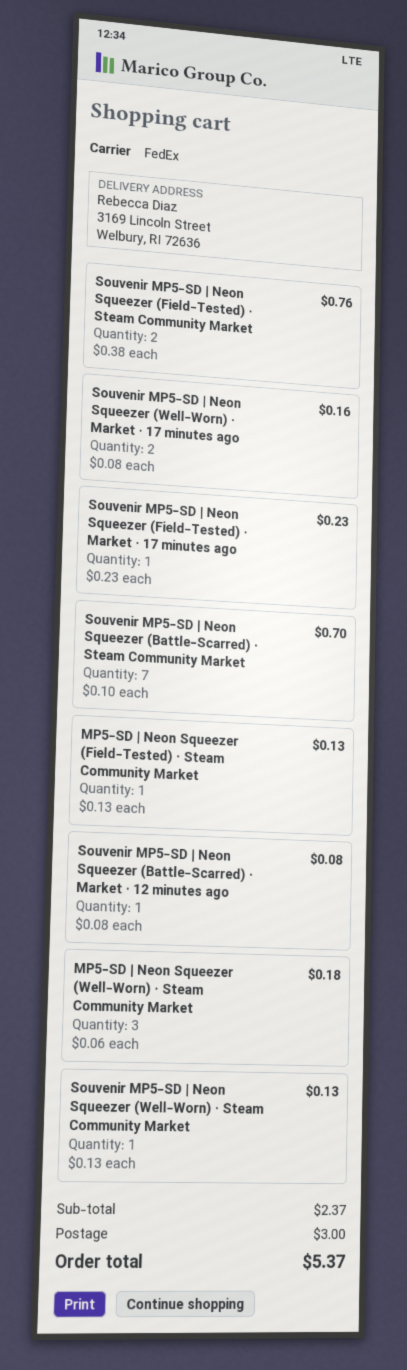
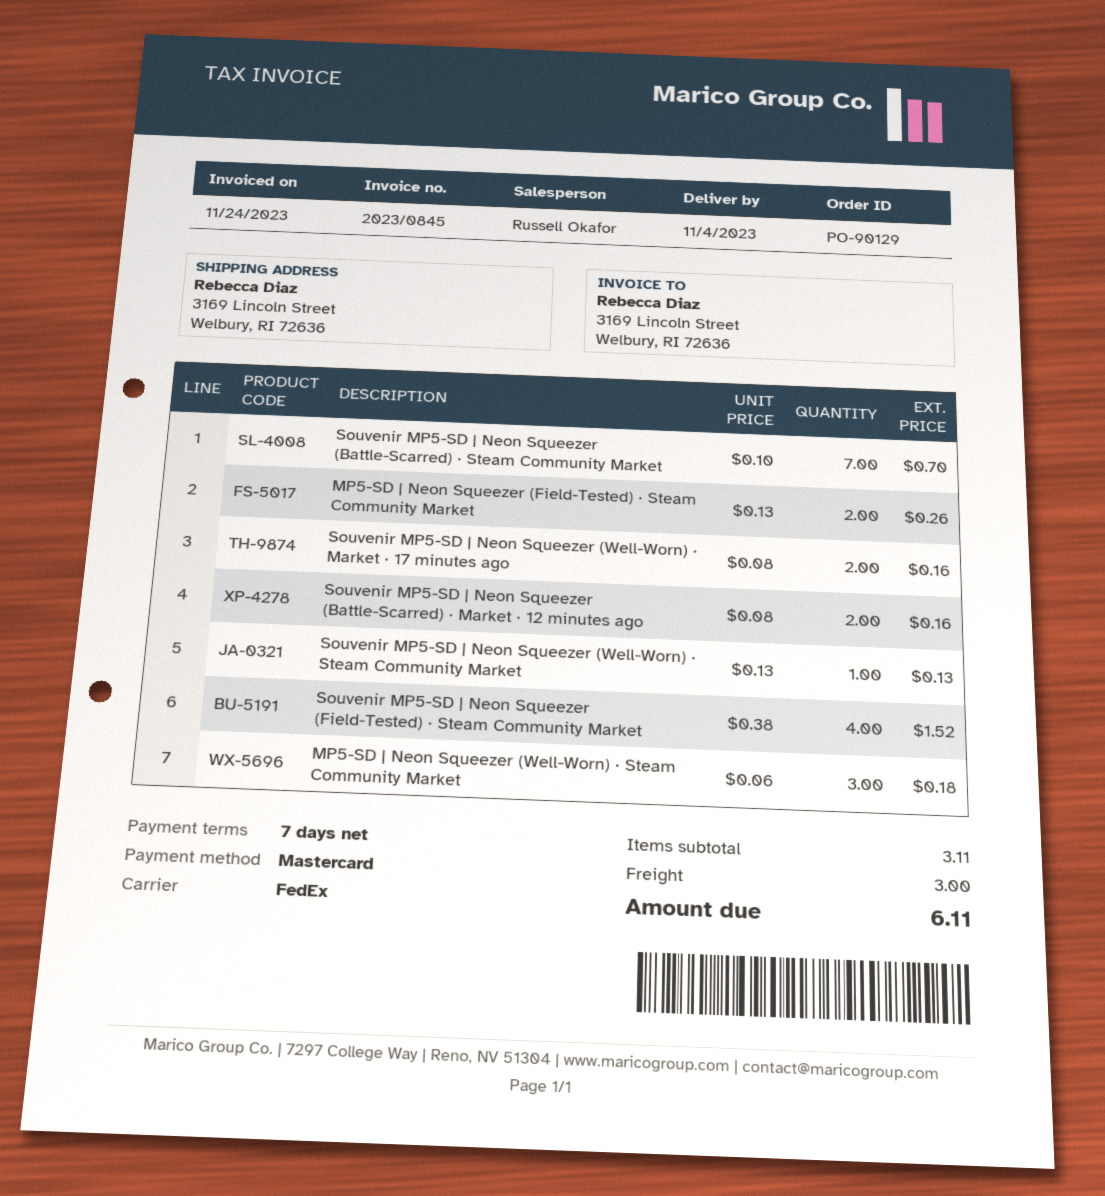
Souvenir MP5-SD | Neon Squeezer (Field-Tested) · Steam Community Market: 2 x 0.38 = 0.76 -> 4 x 0.38 = 1.52
Souvenir MP5-SD | Neon Squeezer (Field-Tested) · Market · 17 minutes ago: 1 x 0.23 = 0.23 -> none
MP5-SD | Neon Squeezer (Field-Tested) · Steam Community Market: 1 x 0.13 = 0.13 -> 2 x 0.13 = 0.26
Souvenir MP5-SD | Neon Squeezer (Battle-Scarred) · Market · 12 minutes ago: 1 x 0.08 = 0.08 -> 2 x 0.08 = 0.16
subtotal: 2.37 -> 3.11
total: 5.37 -> 6.11

